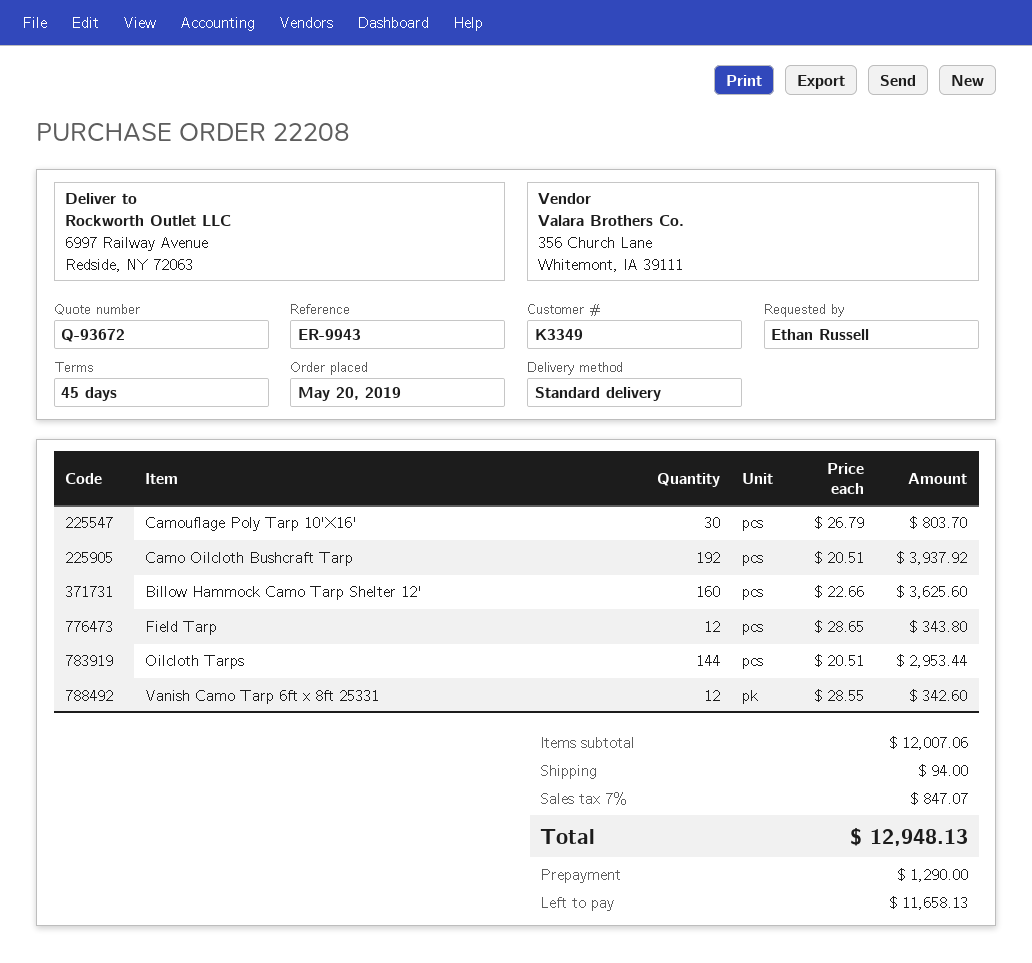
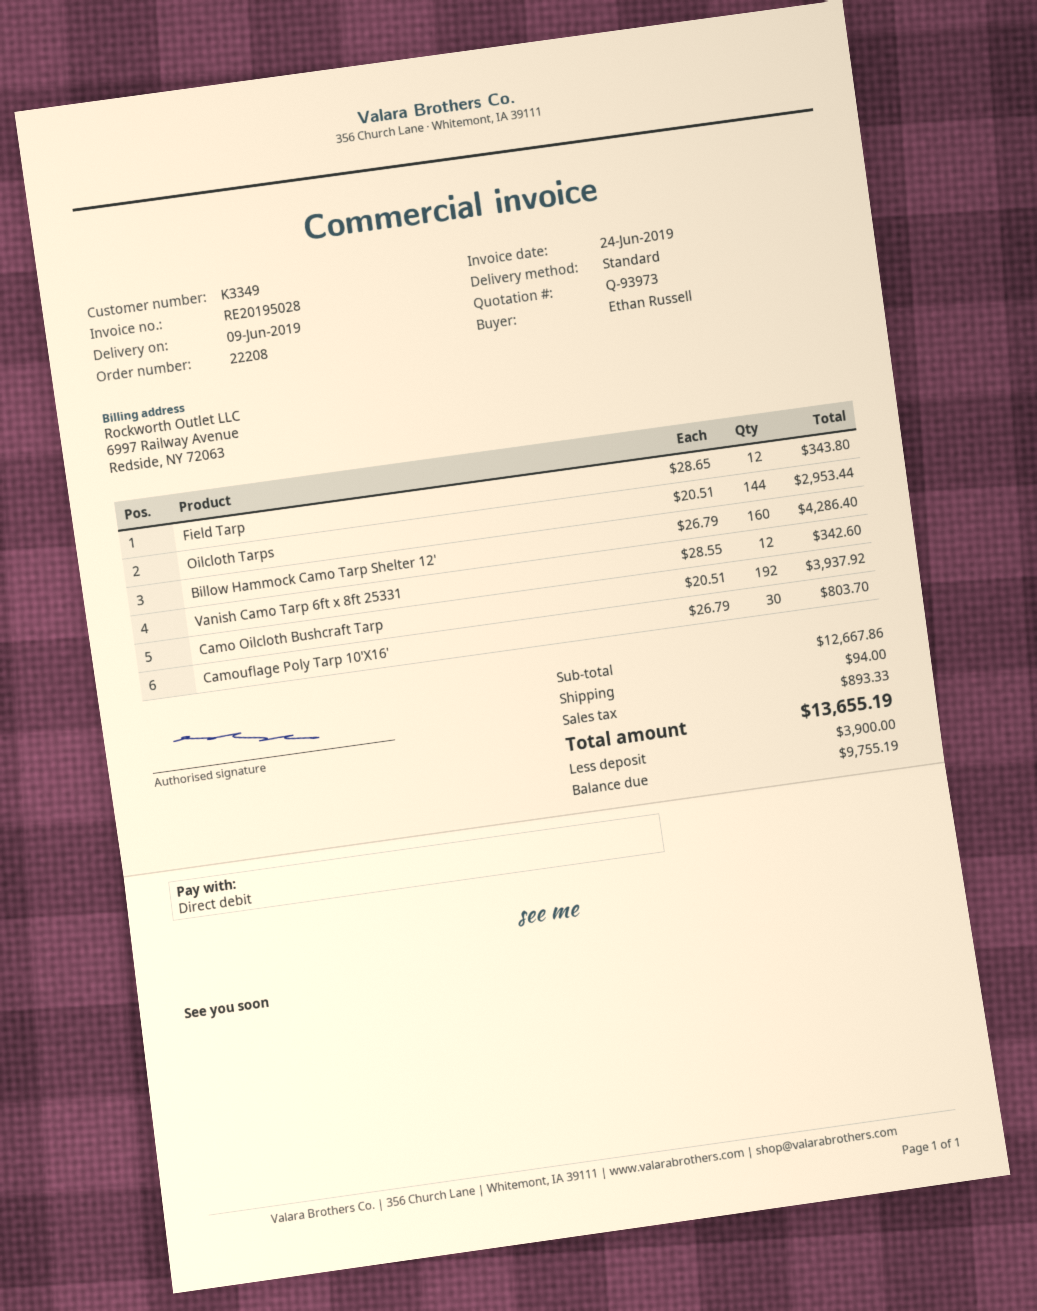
quote number: Q-93672 -> Q-93973
Billow Hammock Camo Tarp Shelter 12': 160 x 22.66 = 3625.60 -> 160 x 26.79 = 4286.40
subtotal: 12007.06 -> 12667.86
tax: 847.07 -> 893.33
total: 12948.13 -> 13655.19
deposit: 1290.00 -> 3900.00
balance: 11658.13 -> 9755.19

